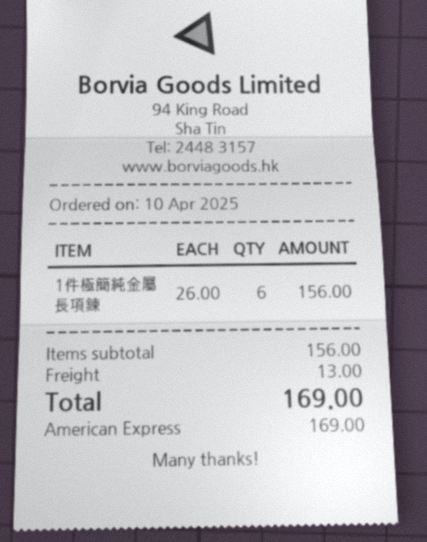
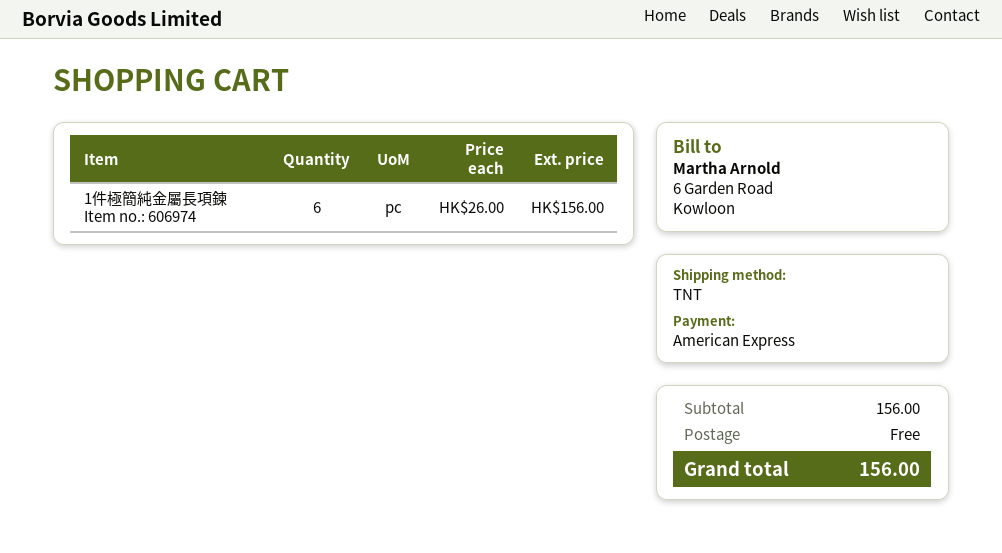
shipping: 13.00 -> 0.00
total: 169.00 -> 156.00

